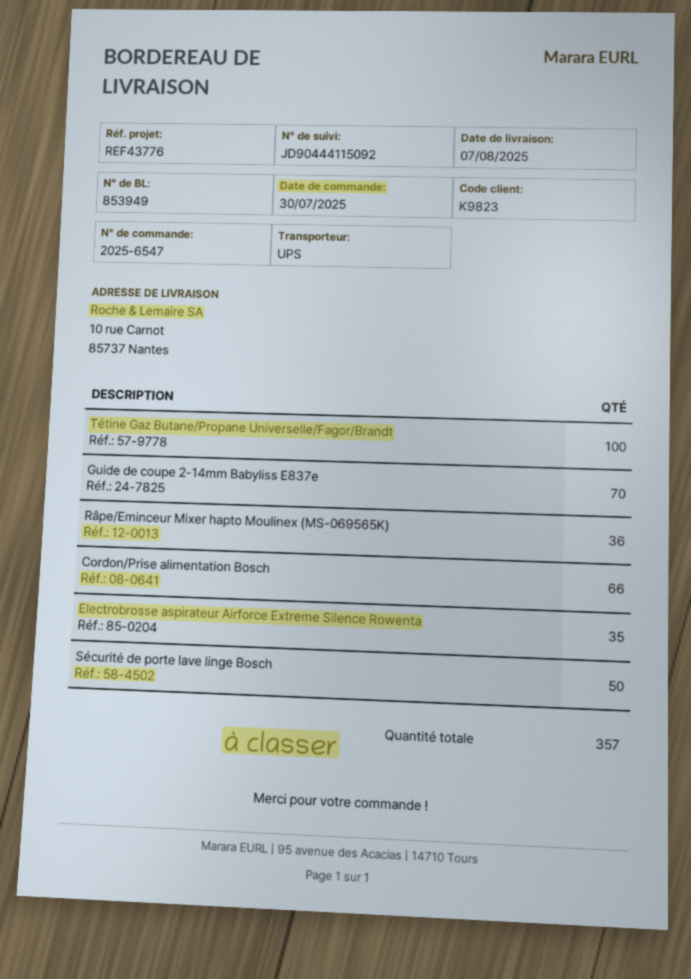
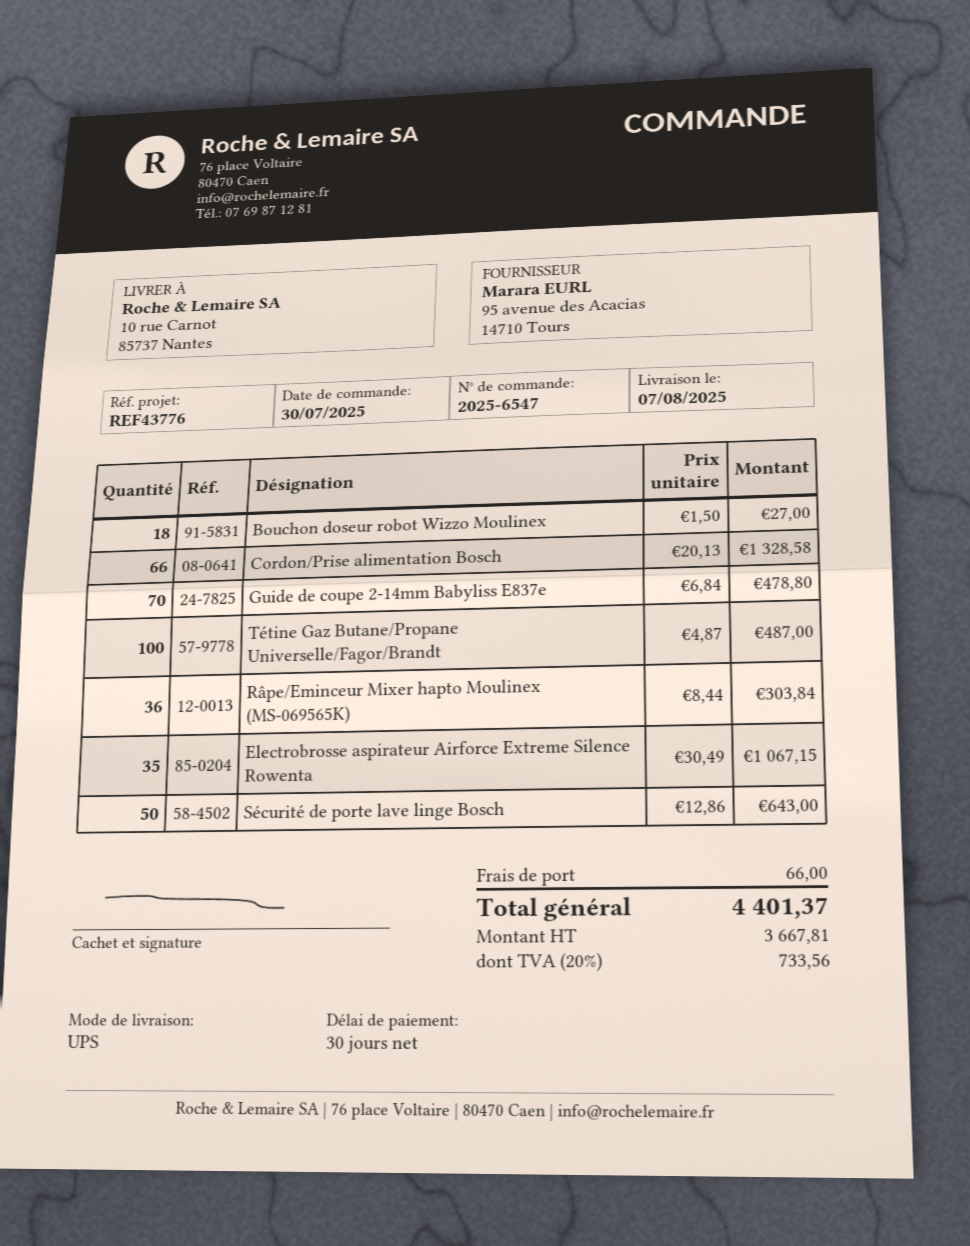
Bouchon doseur robot Wizzo Moulinex: none -> 18

